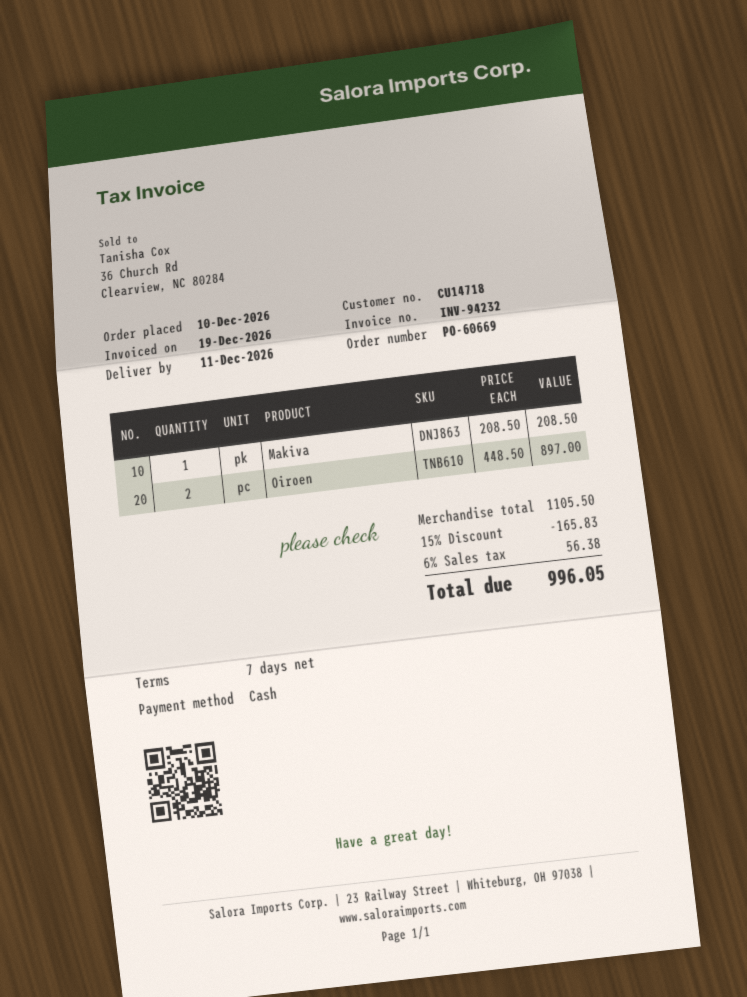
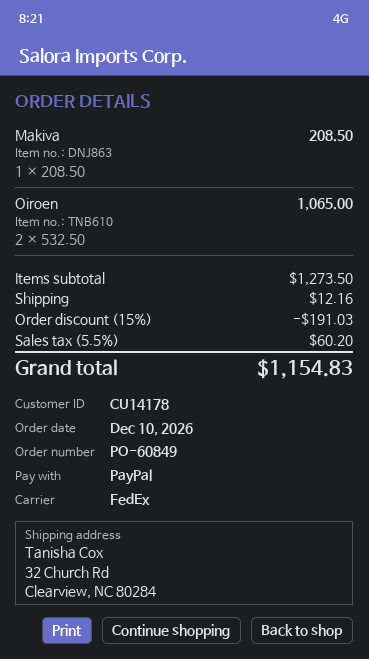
order number: PO-60669 -> PO-60849
customer number: CU14718 -> CU14178
payment method: cash -> PayPal
Oiroen: 2 x 448.50 = 897.00 -> 2 x 532.50 = 1065.00
subtotal: 1105.50 -> 1273.50
discount: 15% = 165.83 -> 15% = 191.03
shipping: none -> 12.16
tax: 6% = 56.38 -> 5.5% = 60.20
total: 996.05 -> 1154.83

